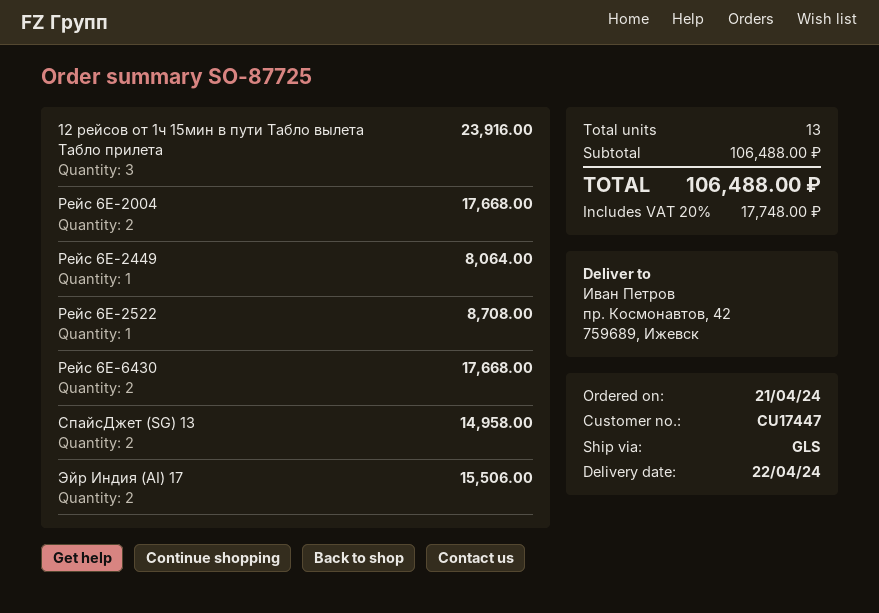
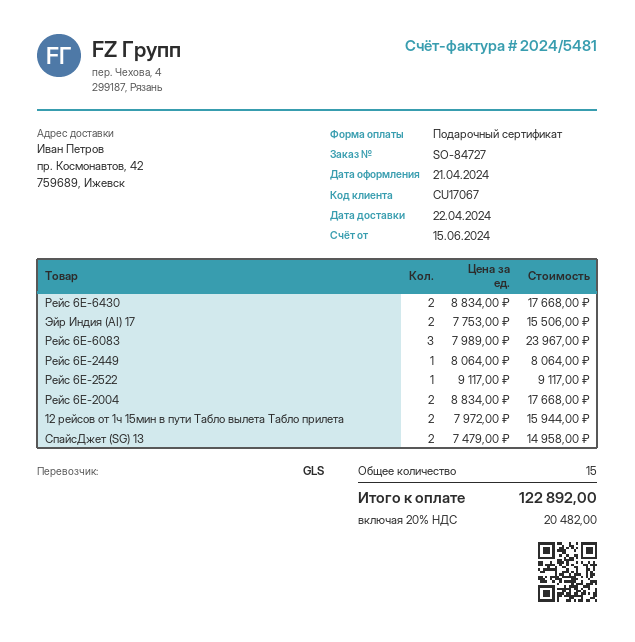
order number: SO-87725 -> SO-84727
customer number: CU17447 -> CU17067
12 рейсов от 1ч 15мин в пути Табло вылета Табло прилета: 3 for 23916.00 -> 2 for 15944.00
Рейс 6E-2522: 1 for 8708.00 -> 1 for 9117.00
Рейс 6E-6083: none -> 3 for 23967.00
total quantity: 13 -> 15
tax: 20% = 17748.00 -> 20% = 20482.00
total: 106488.00 -> 122892.00

